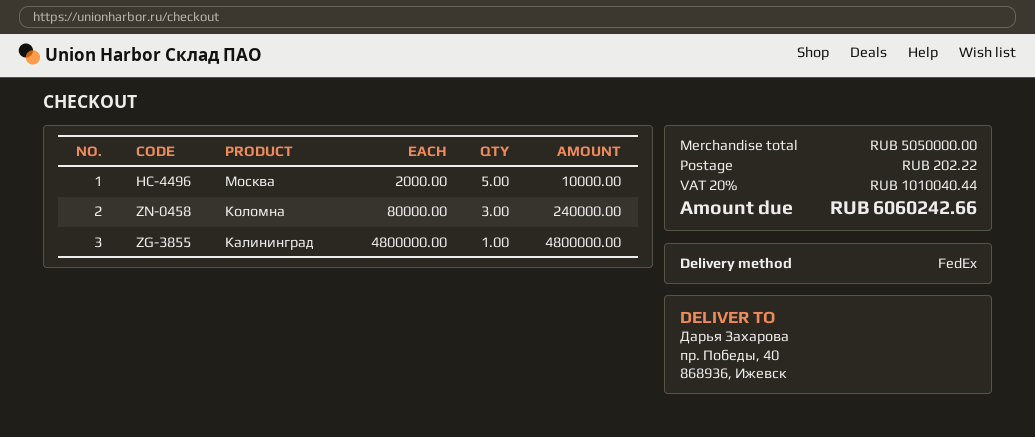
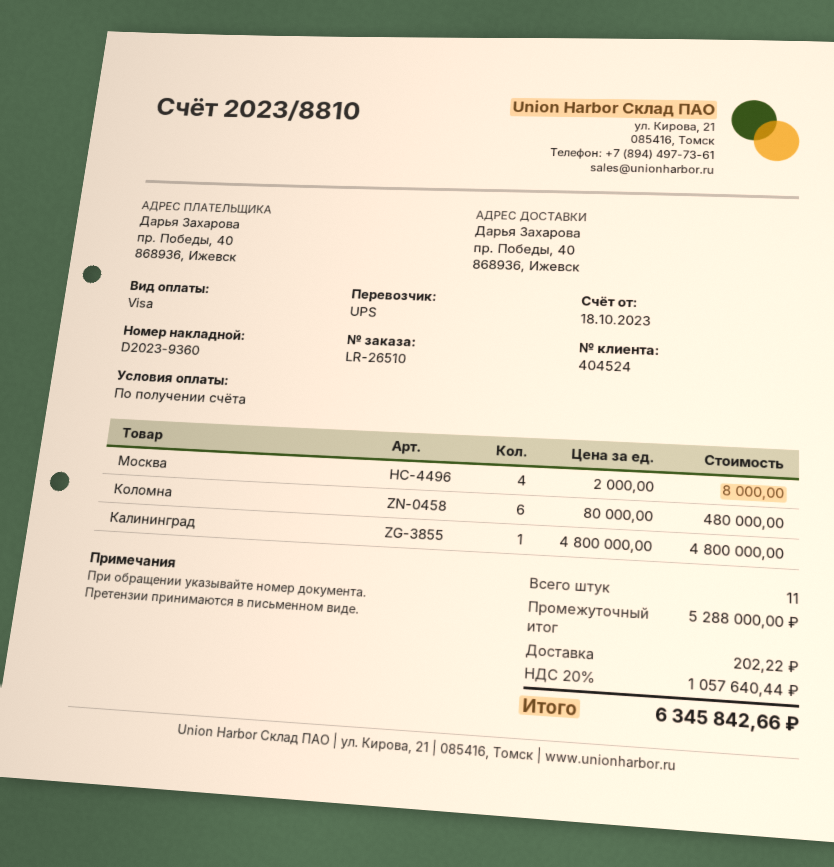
shipping method: FedEx -> UPS
Москва: 5 x 2000.00 = 10000.00 -> 4 x 2000.00 = 8000.00
Коломна: 3 x 80000.00 = 240000.00 -> 6 x 80000.00 = 480000.00
subtotal: 5050000.00 -> 5288000.00
tax: 20% = 1010040.44 -> 20% = 1057640.44
total: 6060242.66 -> 6345842.66

